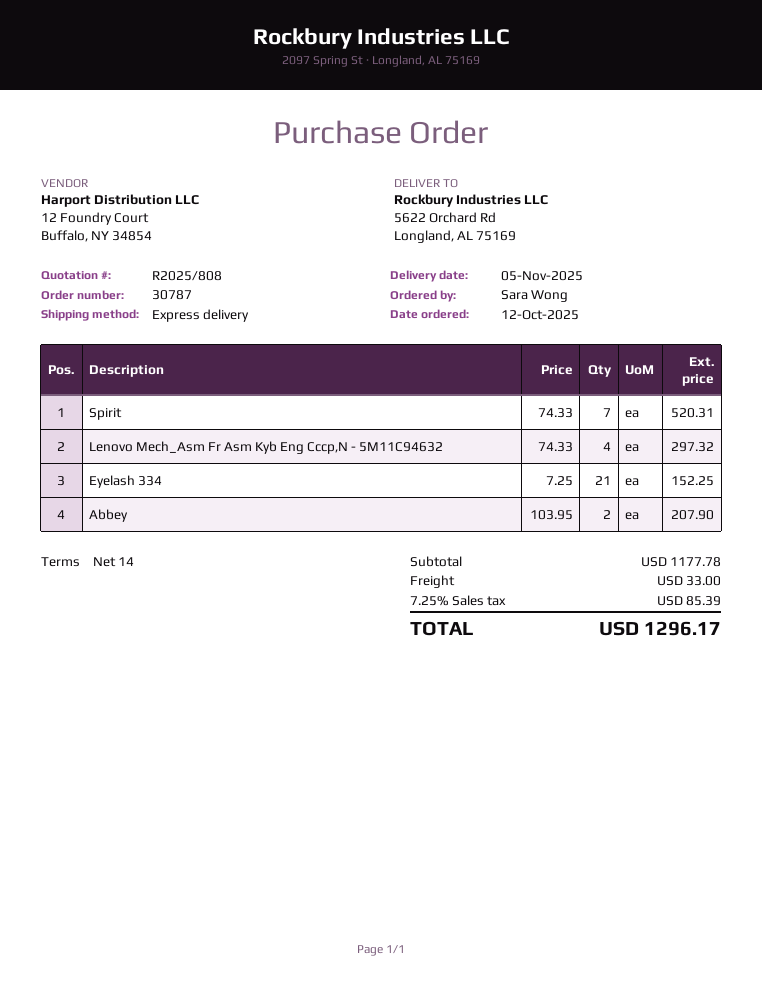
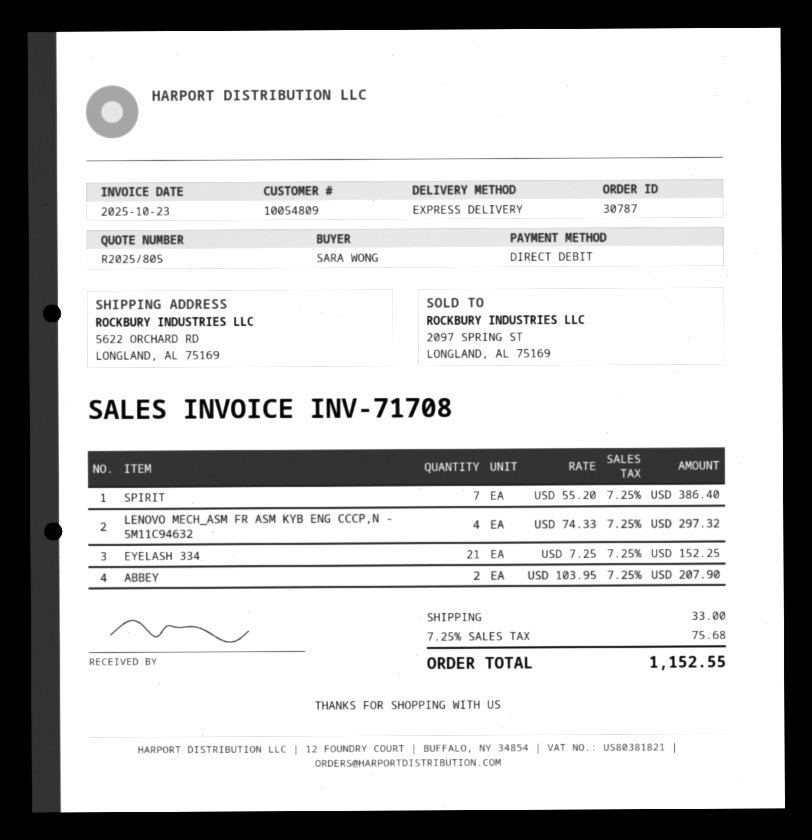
quote number: R2025/808 -> R2025/805
Spirit: 7 x 74.33 = 520.31 -> 7 x 55.20 = 386.40
tax: 7.25% = 85.39 -> 7.25% = 75.68
total: 1296.17 -> 1152.55

